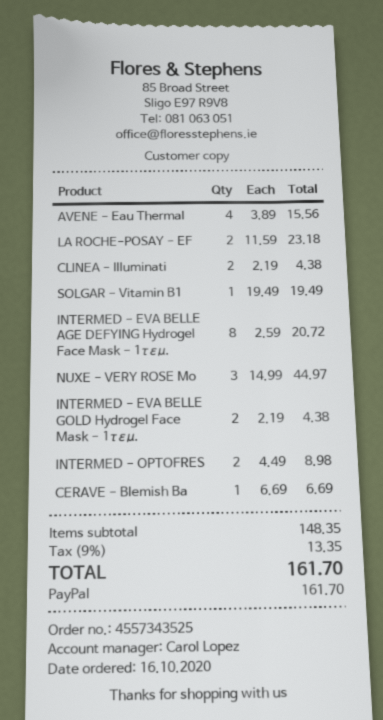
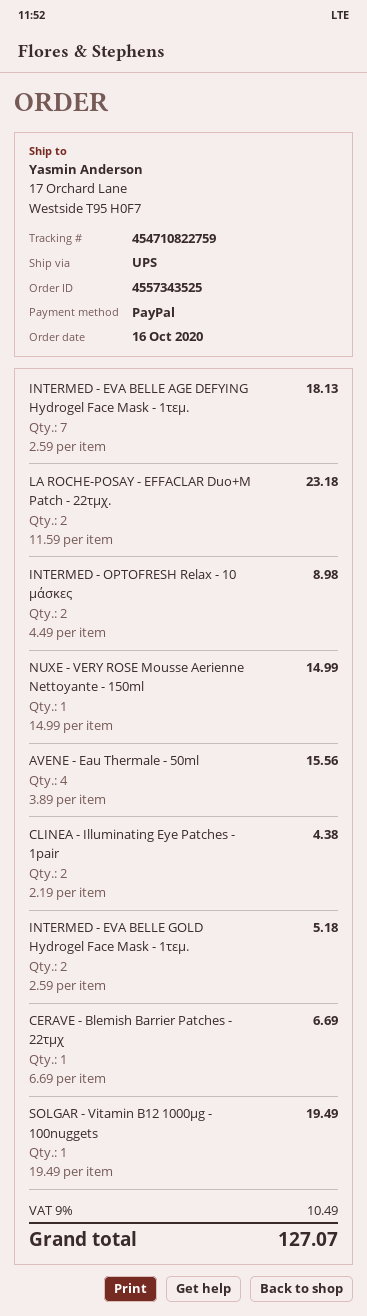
INTERMED - EVA BELLE AGE DEFYING Hydrogel Face Mask - 1τεμ.: 8 x 2.59 = 20.72 -> 7 x 2.59 = 18.13
NUXE - VERY ROSE Mo: 3 x 14.99 = 44.97 -> 1 x 14.99 = 14.99
INTERMED - EVA BELLE GOLD Hydrogel Face Mask - 1τεμ.: 2 x 2.19 = 4.38 -> 2 x 2.59 = 5.18
tax: 9% = 13.35 -> 9% = 10.49
total: 161.70 -> 127.07

